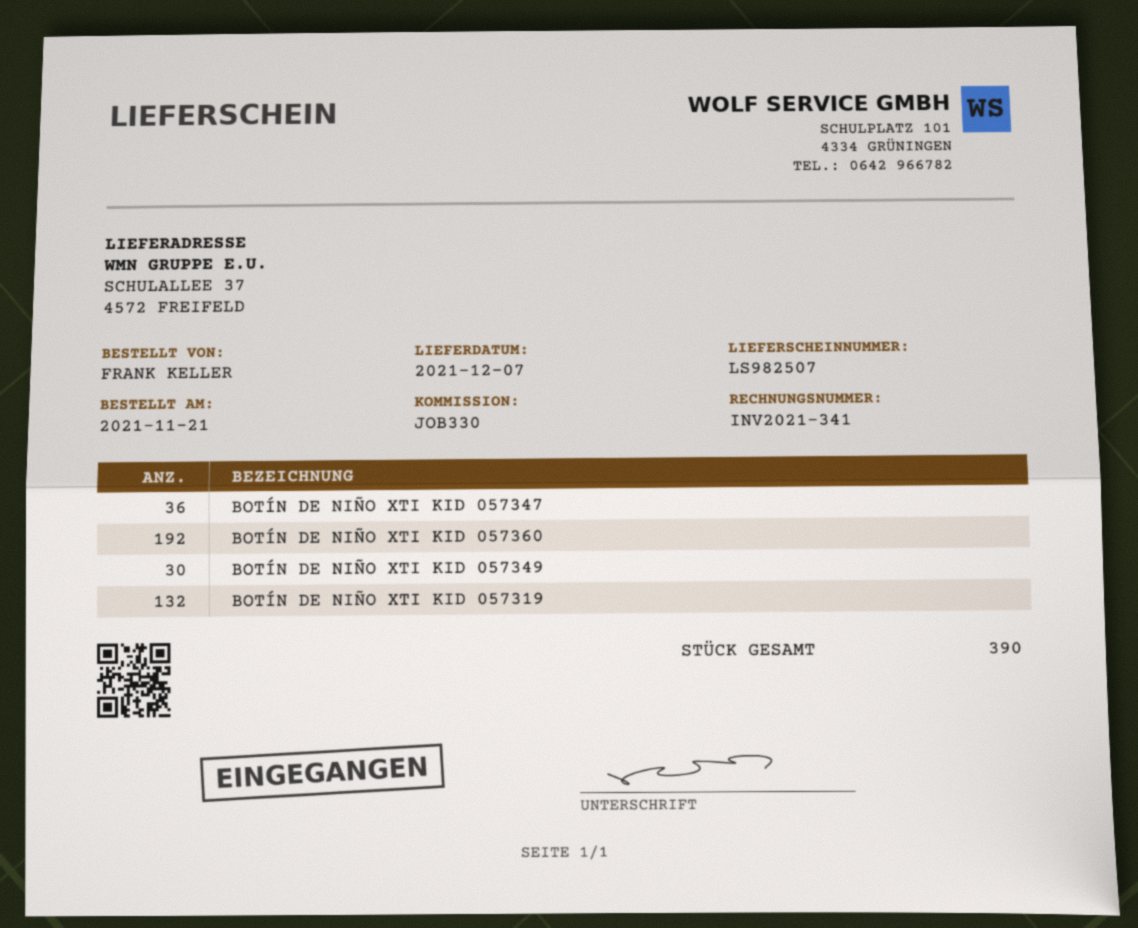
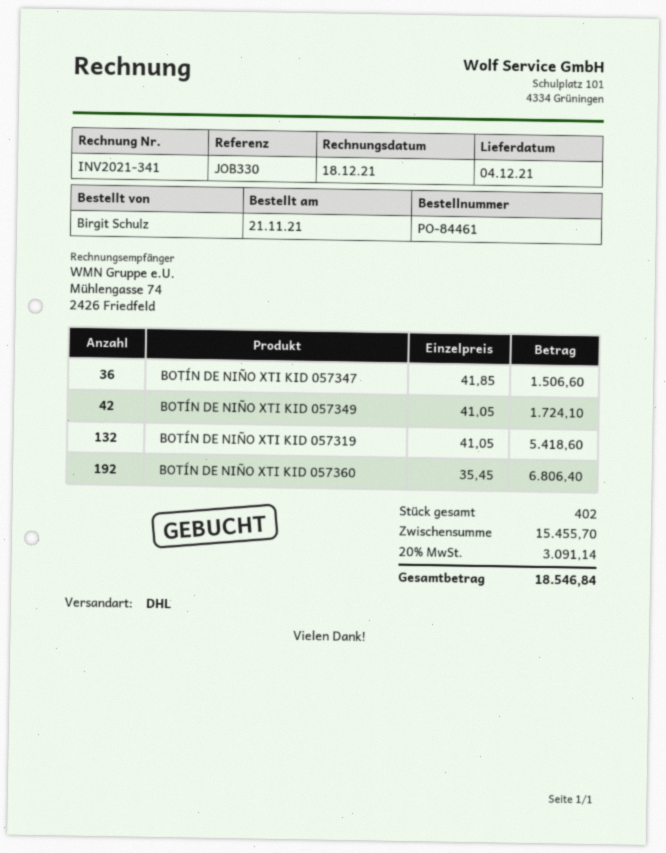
delivery date: 2021-12-07 -> 2021-12-04
ordered by: FRANK KELLER -> Birgit Schulz
BOTÍN DE NIÑO XTI KID 057349: 30 -> 42
total quantity: 390 -> 402

